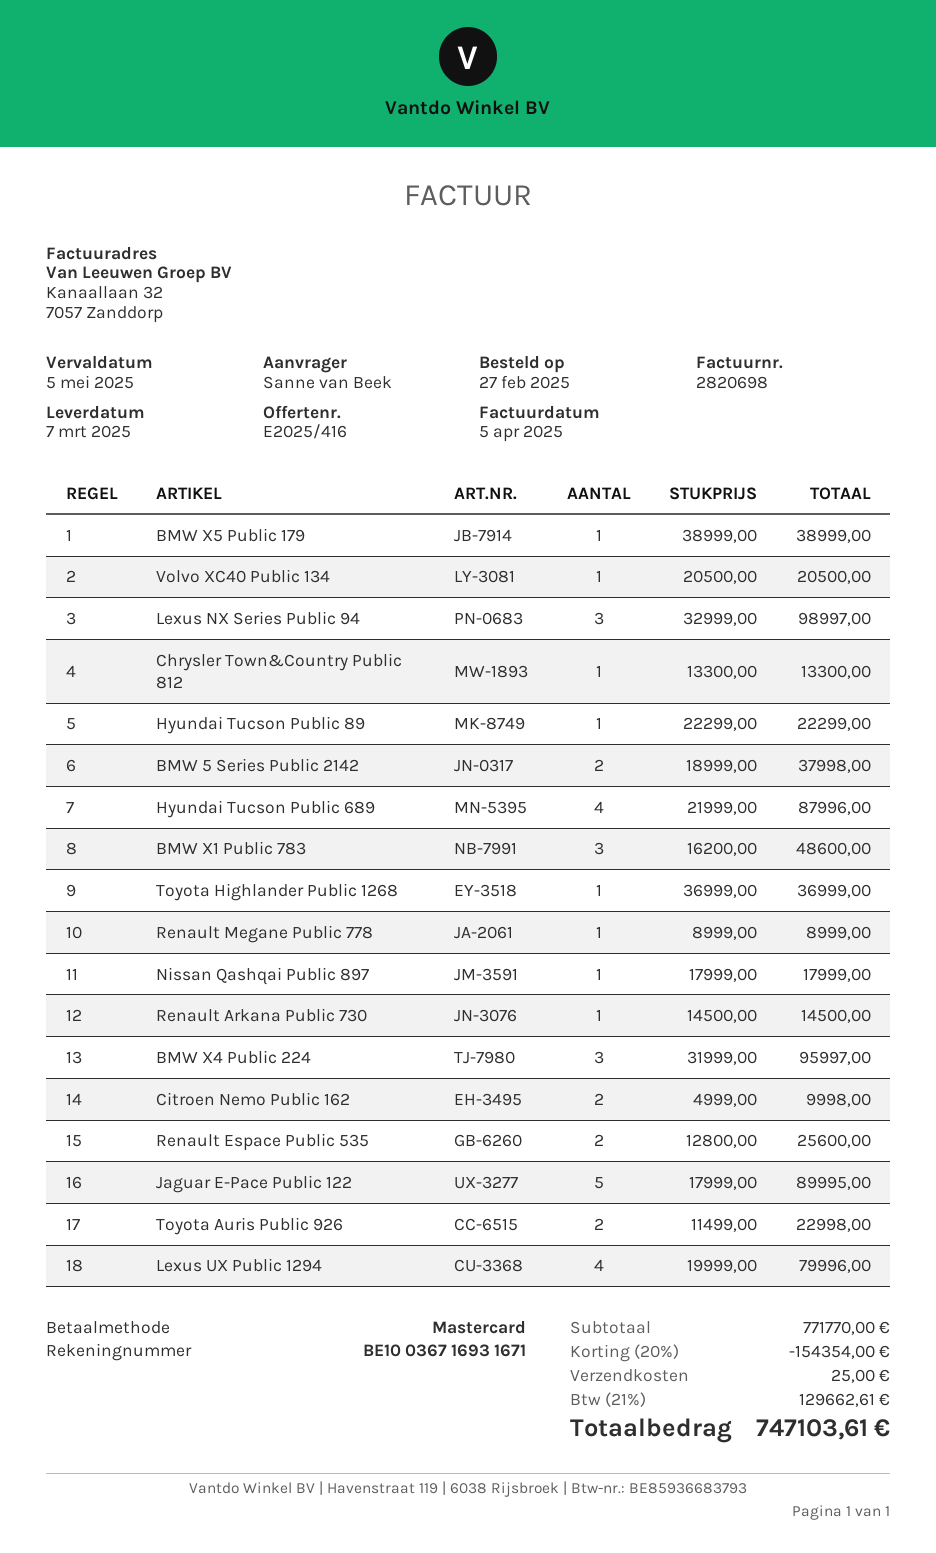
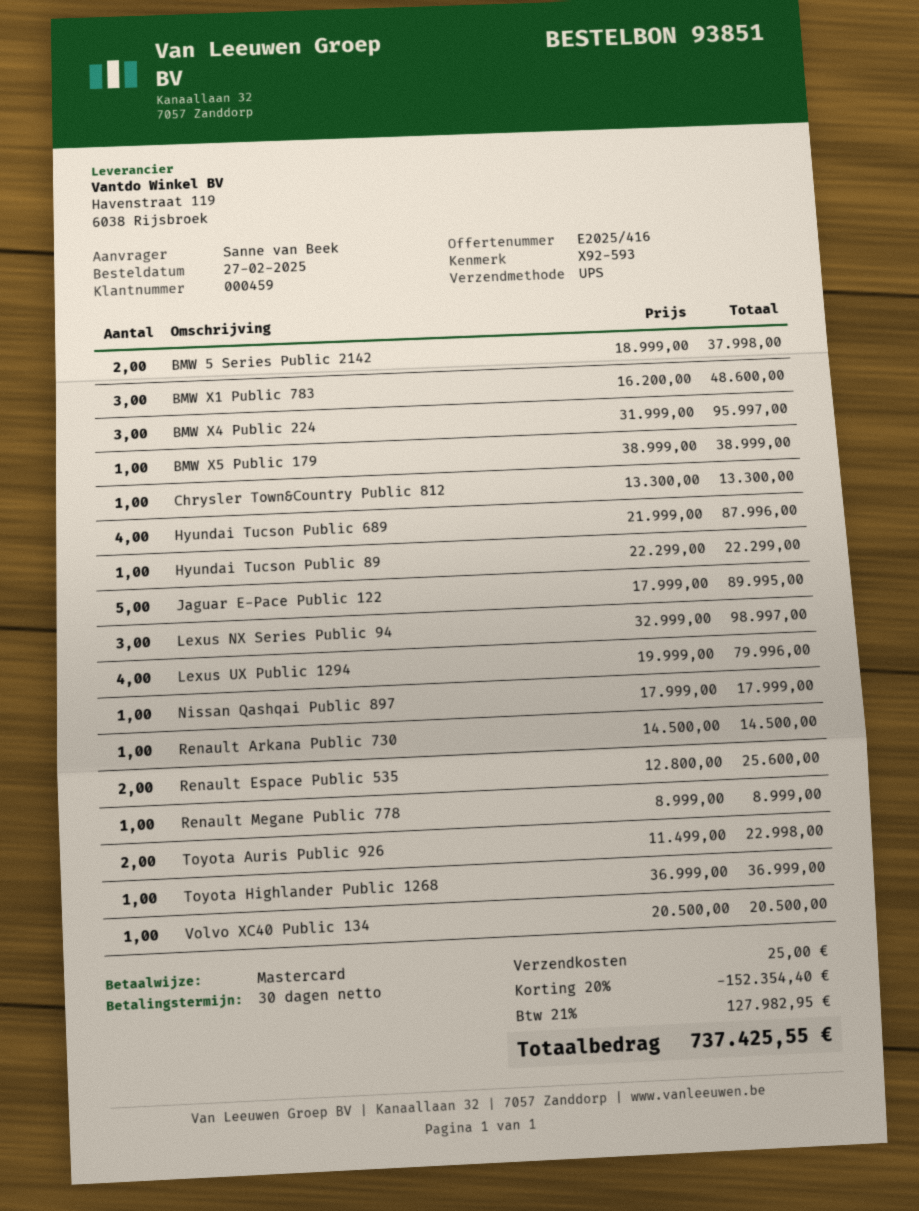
Citroen Nemo Public 162: 2 x 4999.00 = 9998.00 -> none
discount: 20% = 154354.00 -> 20% = 152354.40
tax: 21% = 129662.61 -> 21% = 127982.95
total: 747103.61 -> 737425.55

